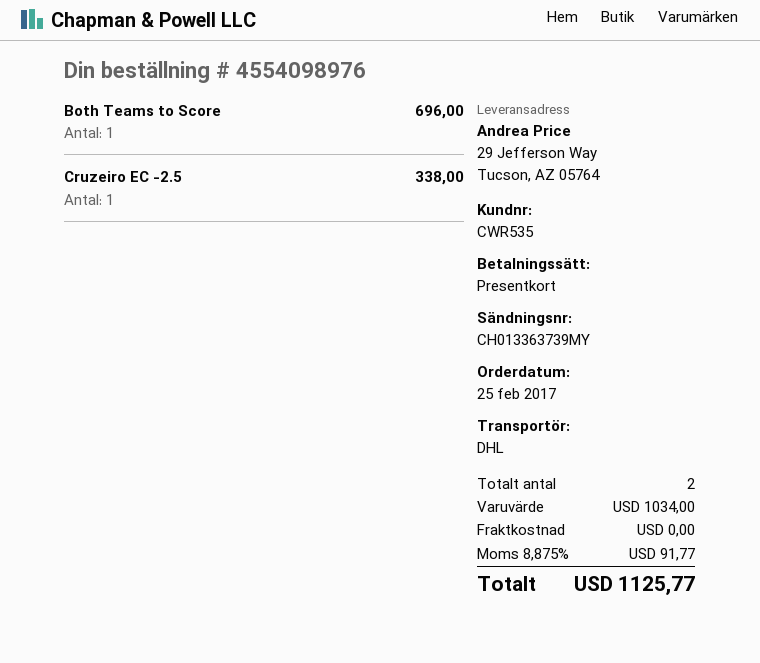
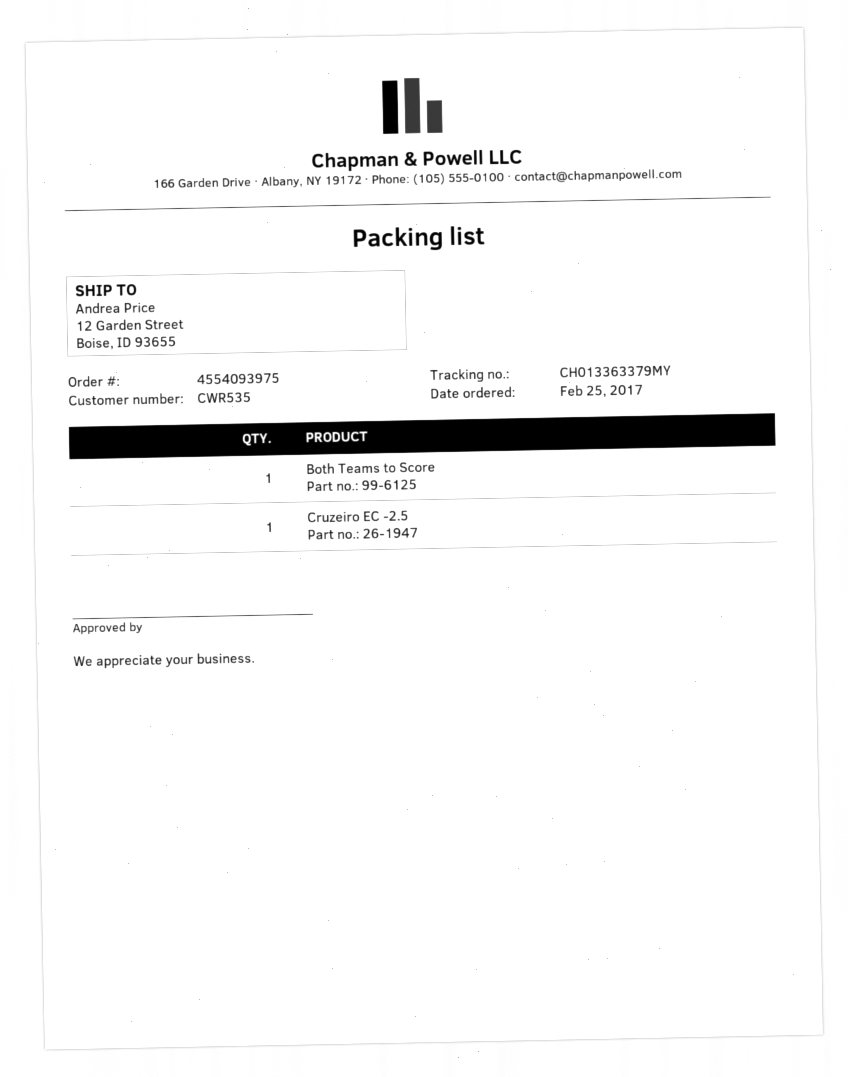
order number: 4554098976 -> 4554093975
tracking number: CH013363739MY -> CH013363379MY
ship to: 29 Jefferson Way, Tucson, AZ 05764 -> 12 Garden Street, Boise, ID 93655

